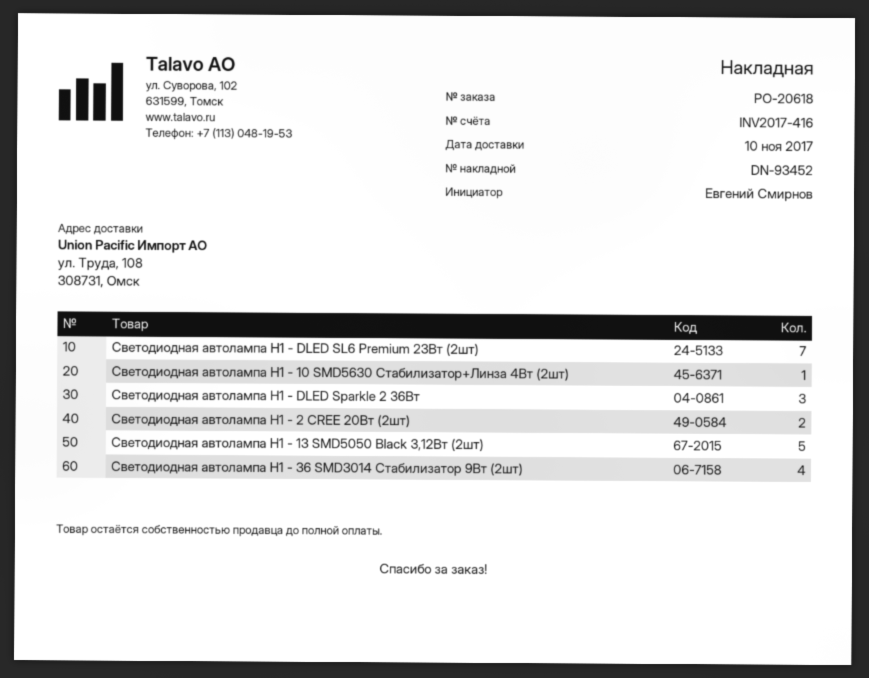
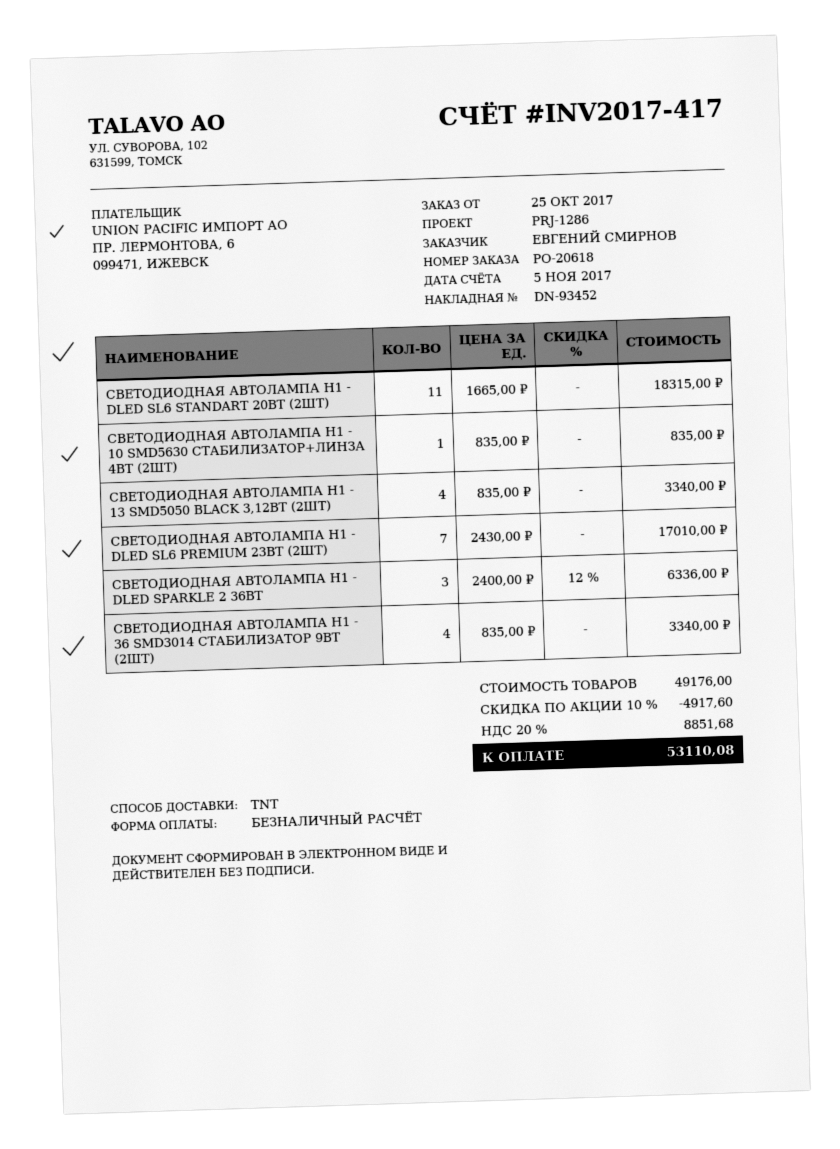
invoice number: INV2017-416 -> INV2017-417
Светодиодная автолампа Н1 - 2 CREE 20Вт (2шт): 2 -> none
Светодиодная автолампа Н1 - 13 SMD5050 Black 3,12Вт (2шт): 5 -> 4
СВЕТОДИОДНАЯ АВТОЛАМПА Н1 - DLED SL6 STANDART 20ВТ (2ШТ): none -> 11

